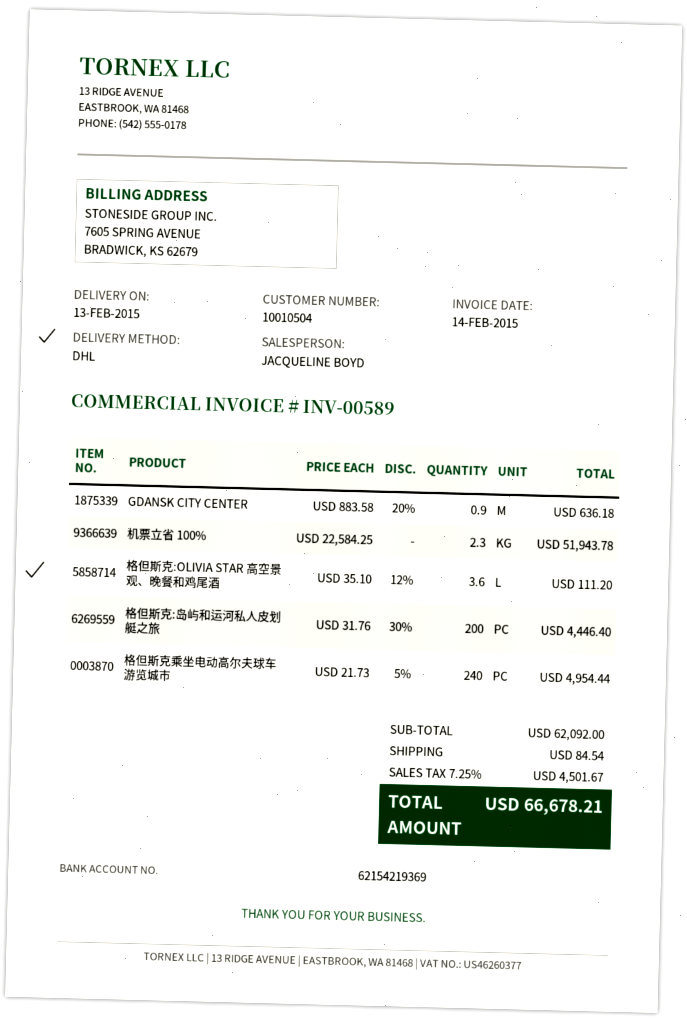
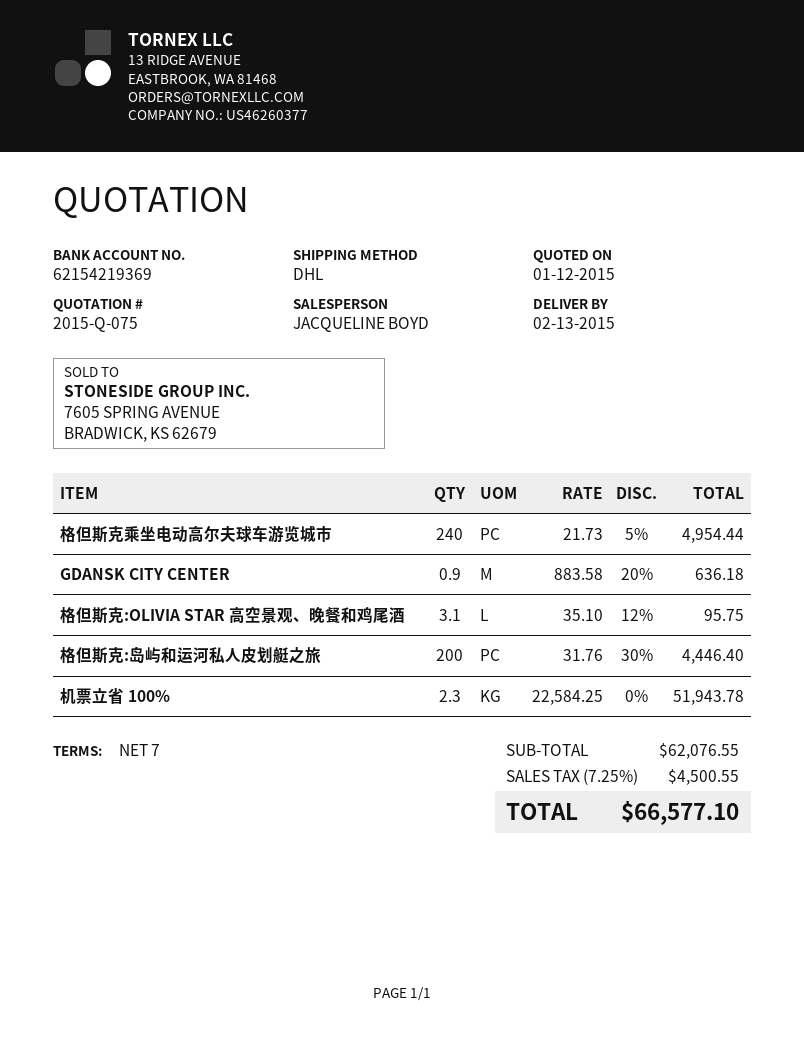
格但斯克:OLIVIA STAR 高空景观、晚餐和鸡尾酒: 3.6 x 35.10 - 12% = 111.20 -> 3.1 x 35.10 - 12% = 95.75
subtotal: 62092.00 -> 62076.55
shipping: 84.54 -> none
tax: 7.25% = 4501.67 -> 7.25% = 4500.55
total: 66678.21 -> 66577.10

